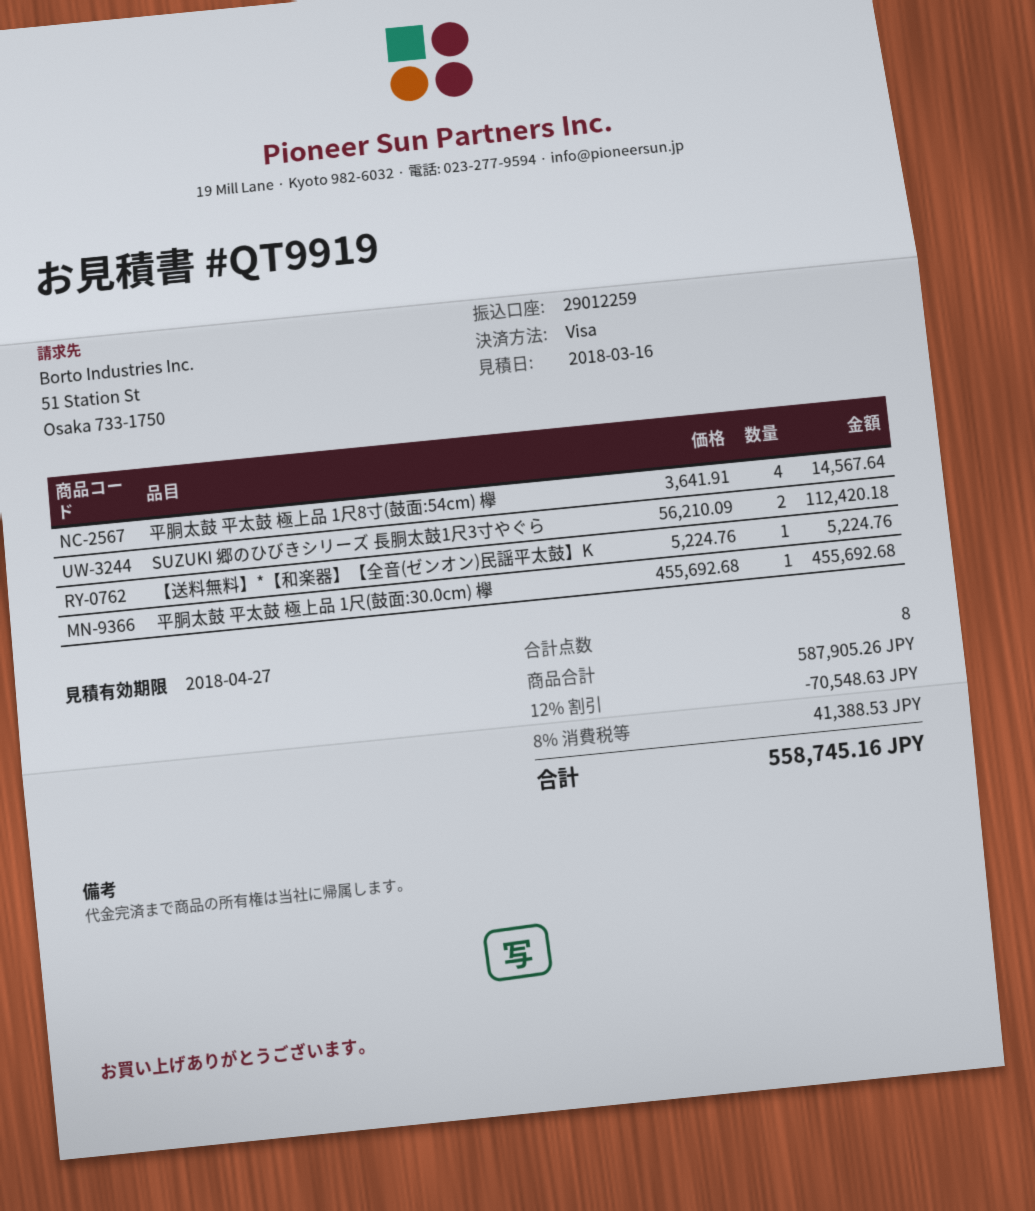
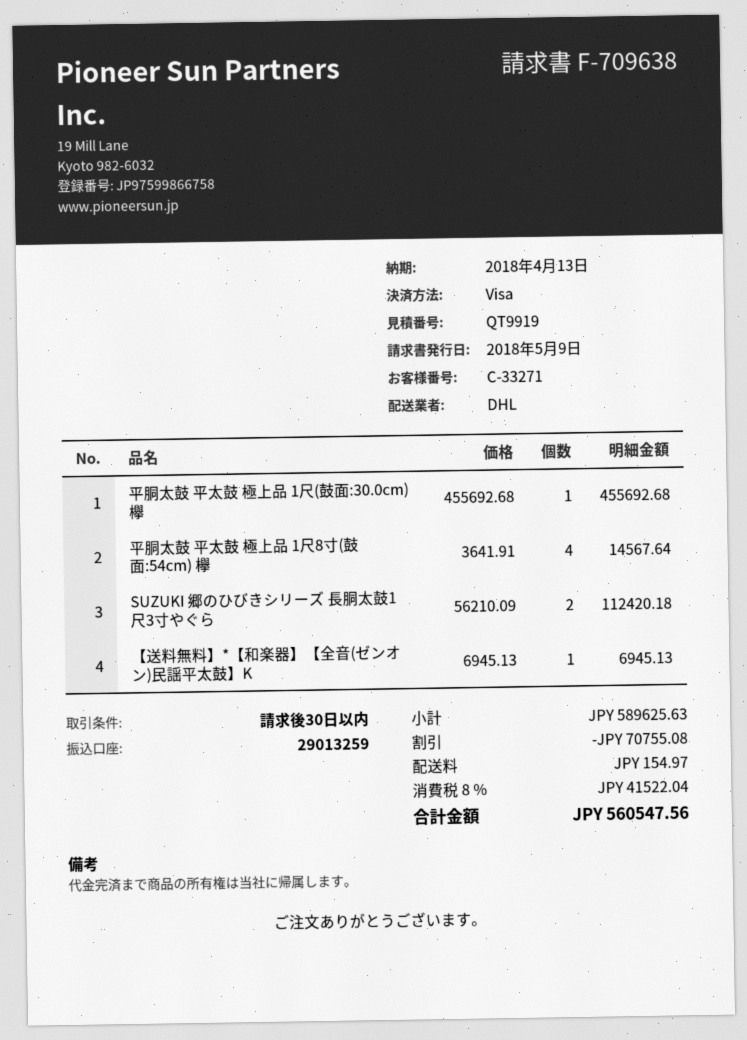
bank account: 29012259 -> 29013259
【送料無料】*【和楽器】【全音(ゼンオン)民謡平太鼓】K: 1 x 5224.76 = 5224.76 -> 1 x 6945.13 = 6945.13
subtotal: 587905.26 -> 589625.63
discount: 70548.63 -> 70755.08
shipping: none -> 154.97
tax: 8% = 41388.53 -> 8% = 41522.04
total: 558745.16 -> 560547.56

